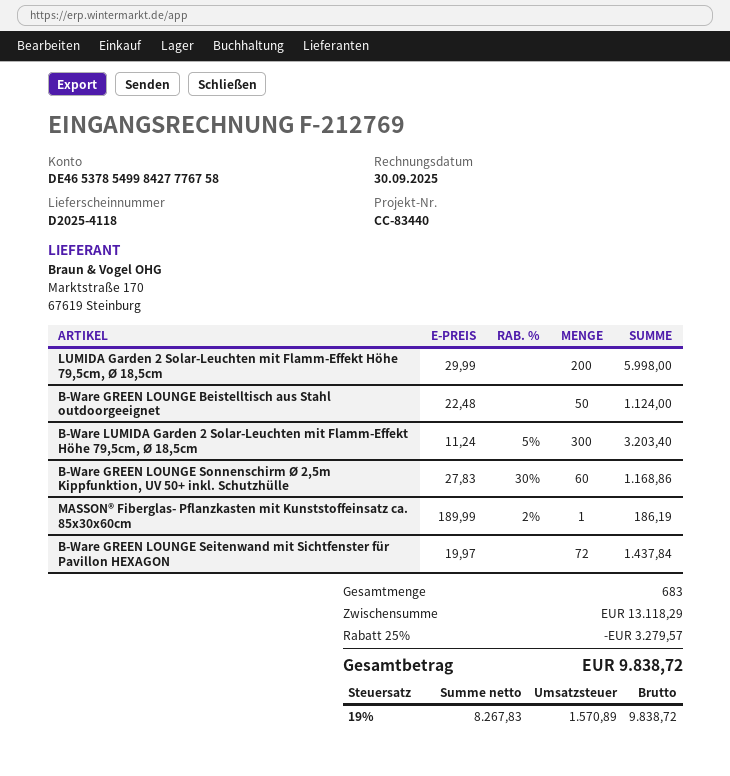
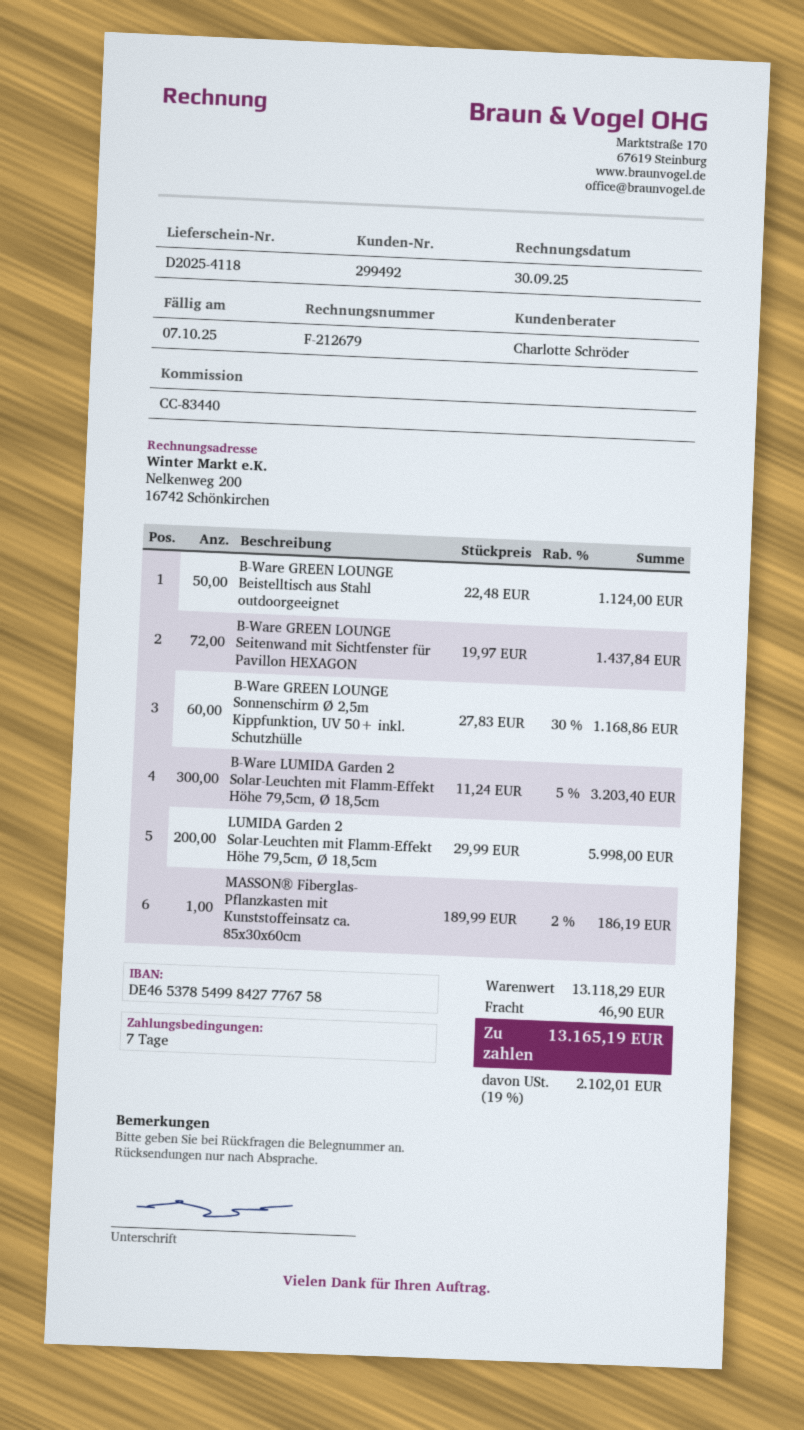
invoice number: F-212769 -> F-212679
discount: 25% = 3279.57 -> none
shipping: none -> 46.90
tax: 19% = 1570.89 -> 19% = 2102.01
total: 9838.72 -> 13165.19

